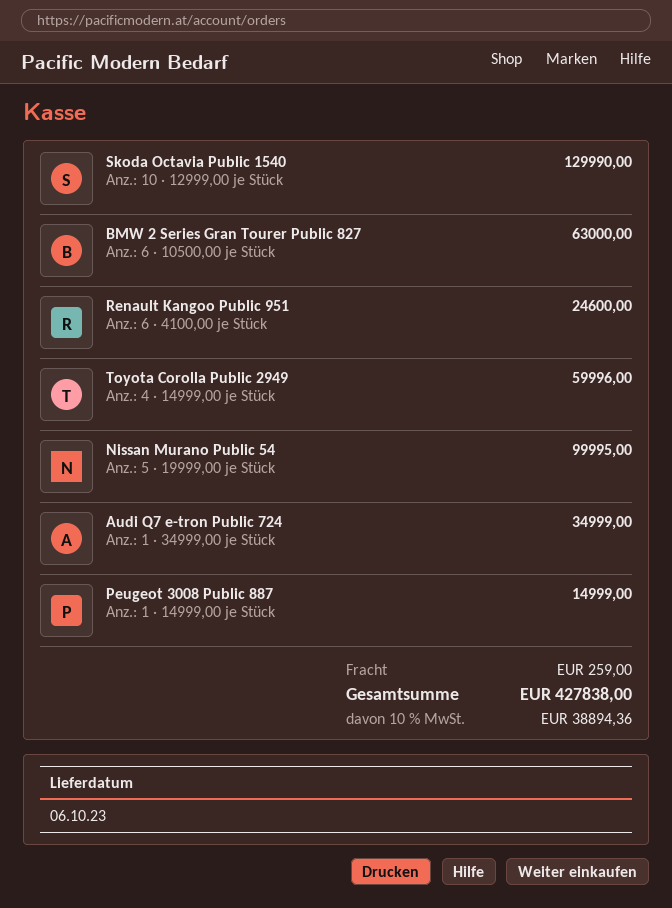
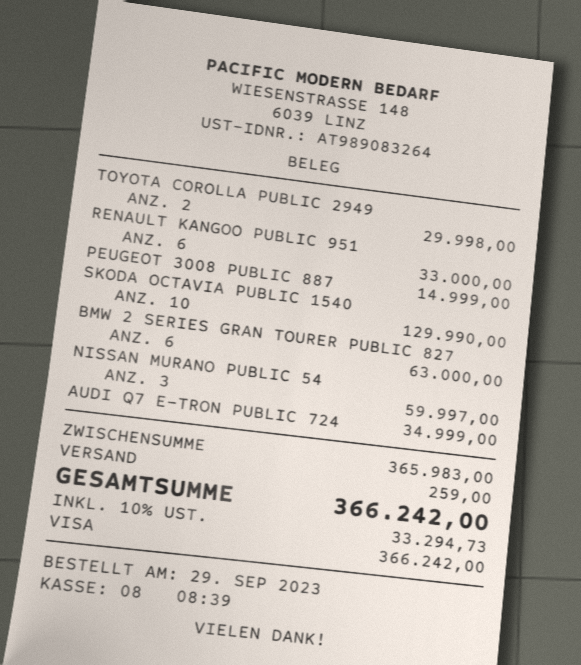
Renault Kangoo Public 951: 6 for 24600.00 -> 6 for 33000.00
Toyota Corolla Public 2949: 4 for 59996.00 -> 2 for 29998.00
Nissan Murano Public 54: 5 for 99995.00 -> 3 for 59997.00
tax: 10% = 38894.36 -> 10% = 33294.73
total: 427838.00 -> 366242.00

